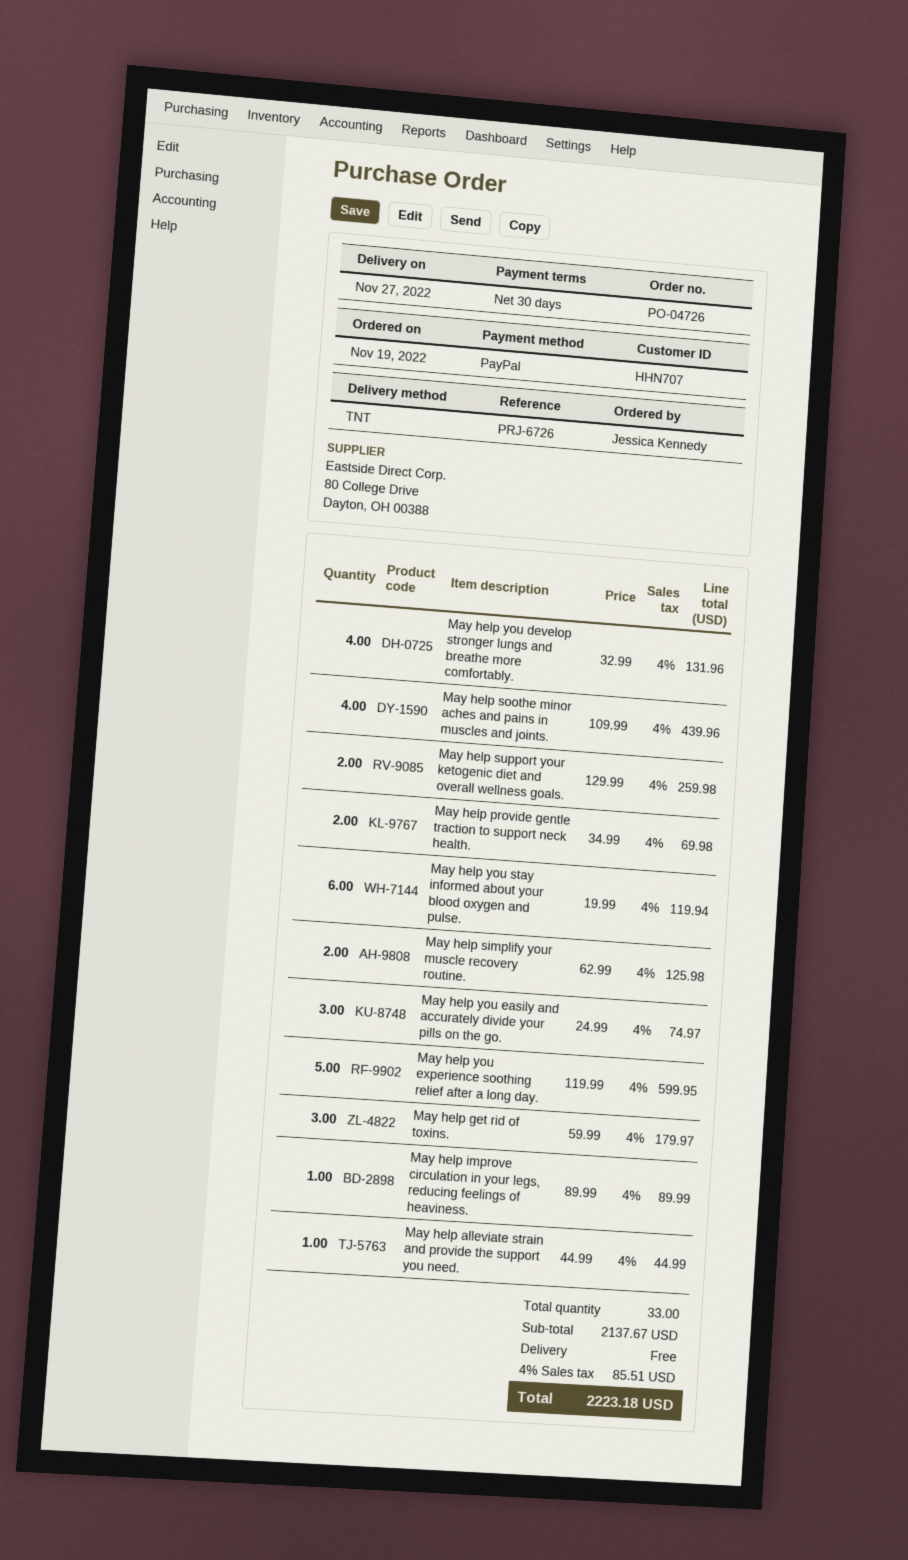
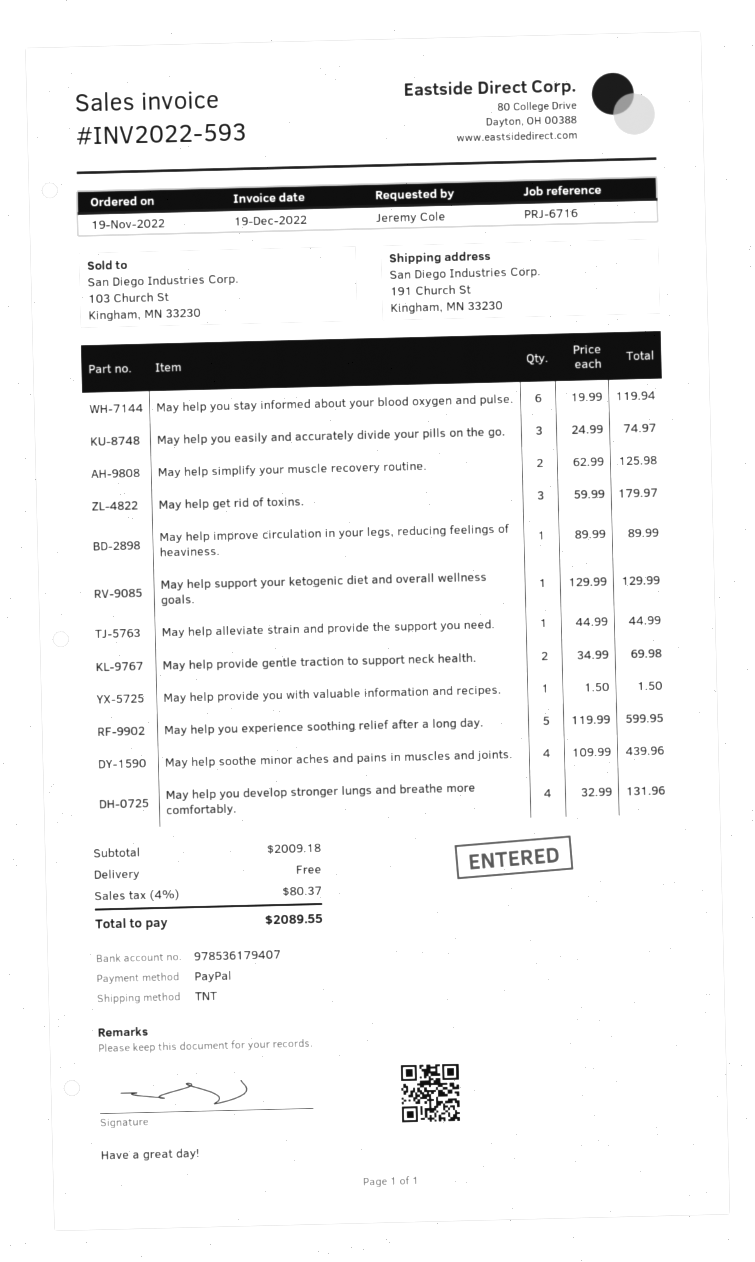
reference: PRJ-6726 -> PRJ-6716
ordered by: Jessica Kennedy -> Jeremy Cole
May help support your ketogenic diet and overall wellness goals.: 2 x 129.99 = 259.98 -> 1 x 129.99 = 129.99
May help provide you with valuable information and recipes.: none -> 1 x 1.50 = 1.50
subtotal: 2137.67 -> 2009.18
tax: 4% = 85.51 -> 4% = 80.37
total: 2223.18 -> 2089.55

